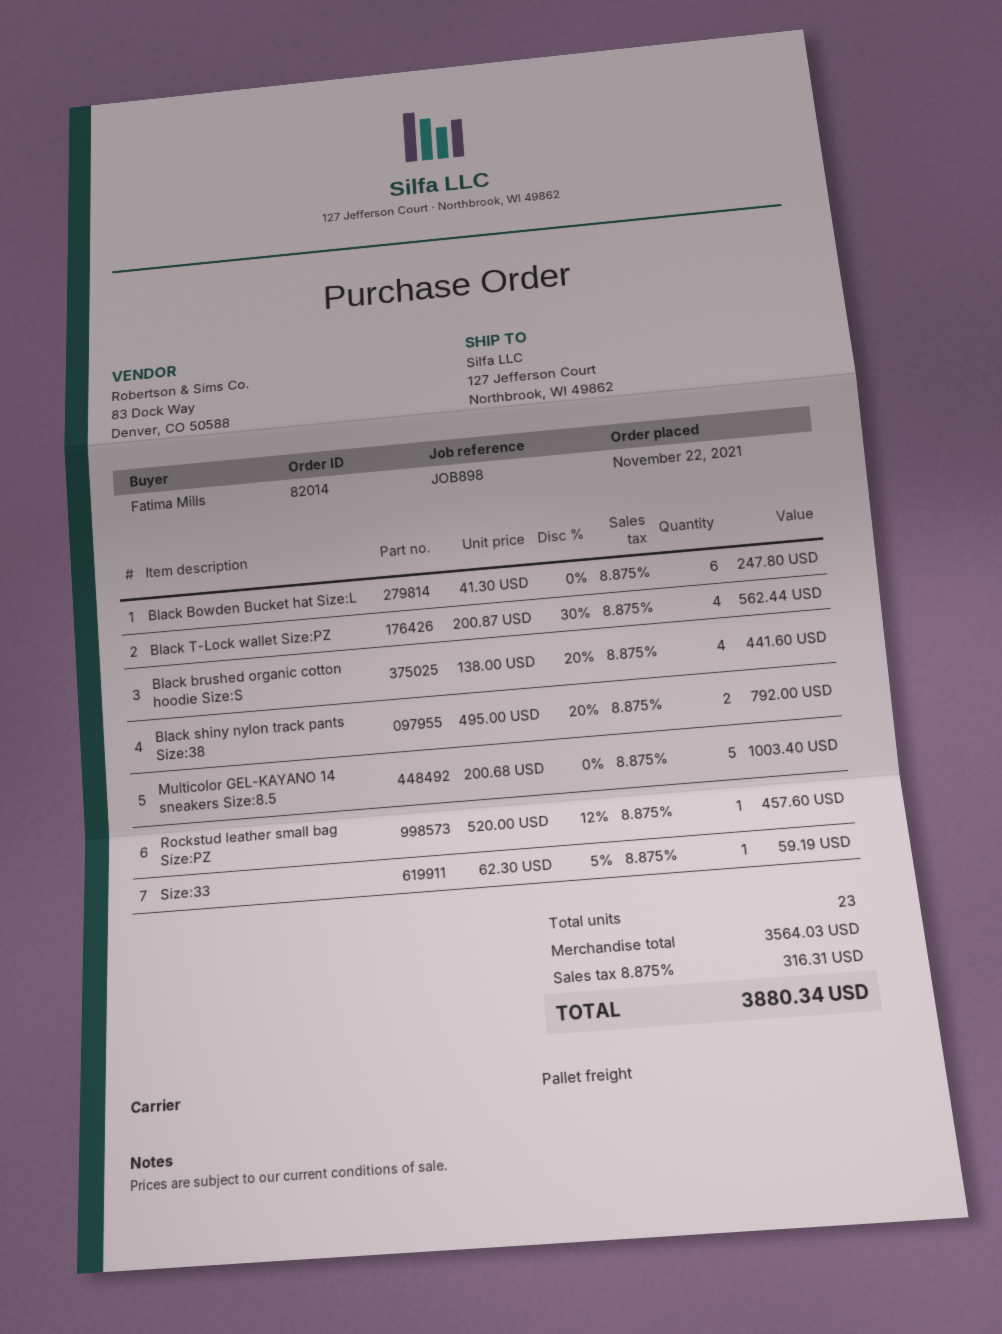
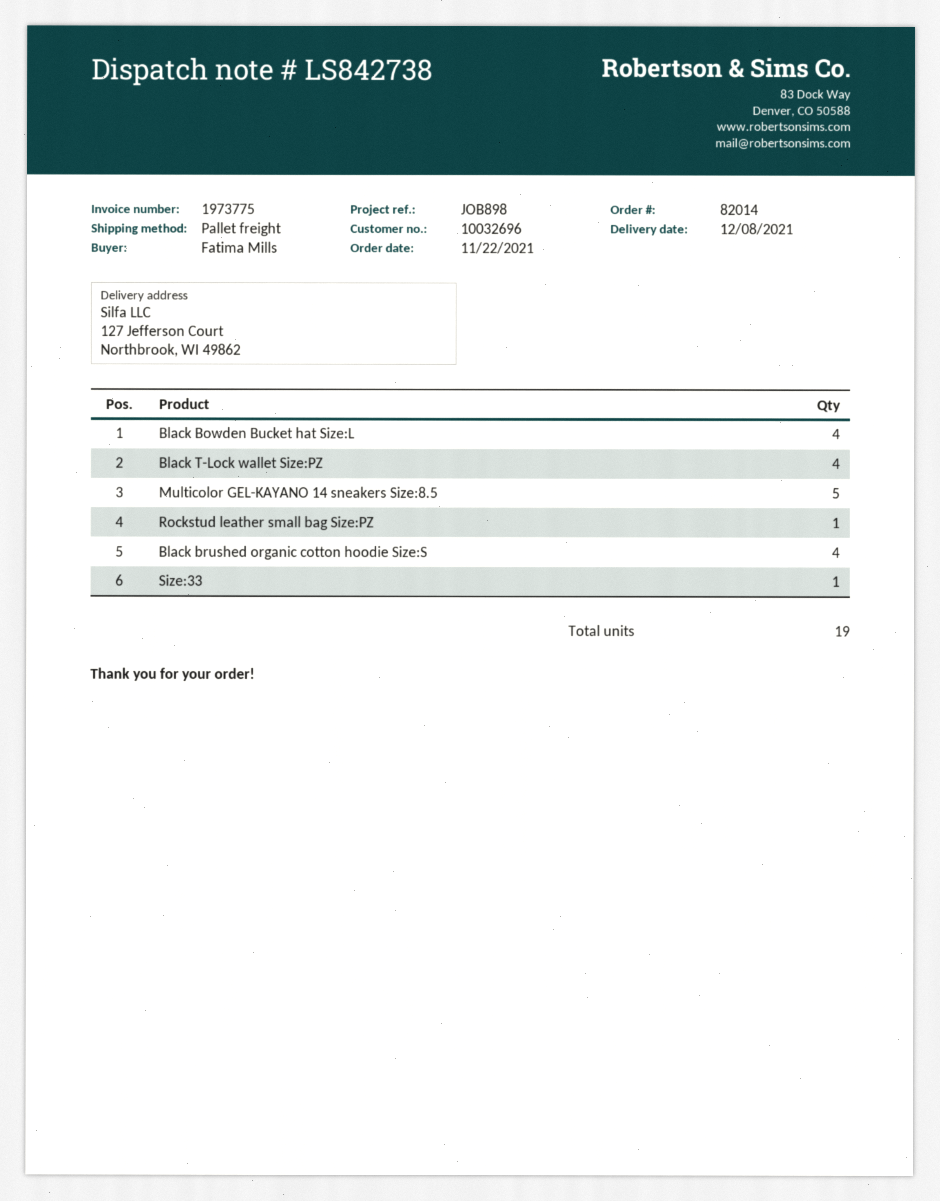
Black Bowden Bucket hat Size:L: 6 -> 4
Black shiny nylon track pants Size:38: 2 -> none
total quantity: 23 -> 19

